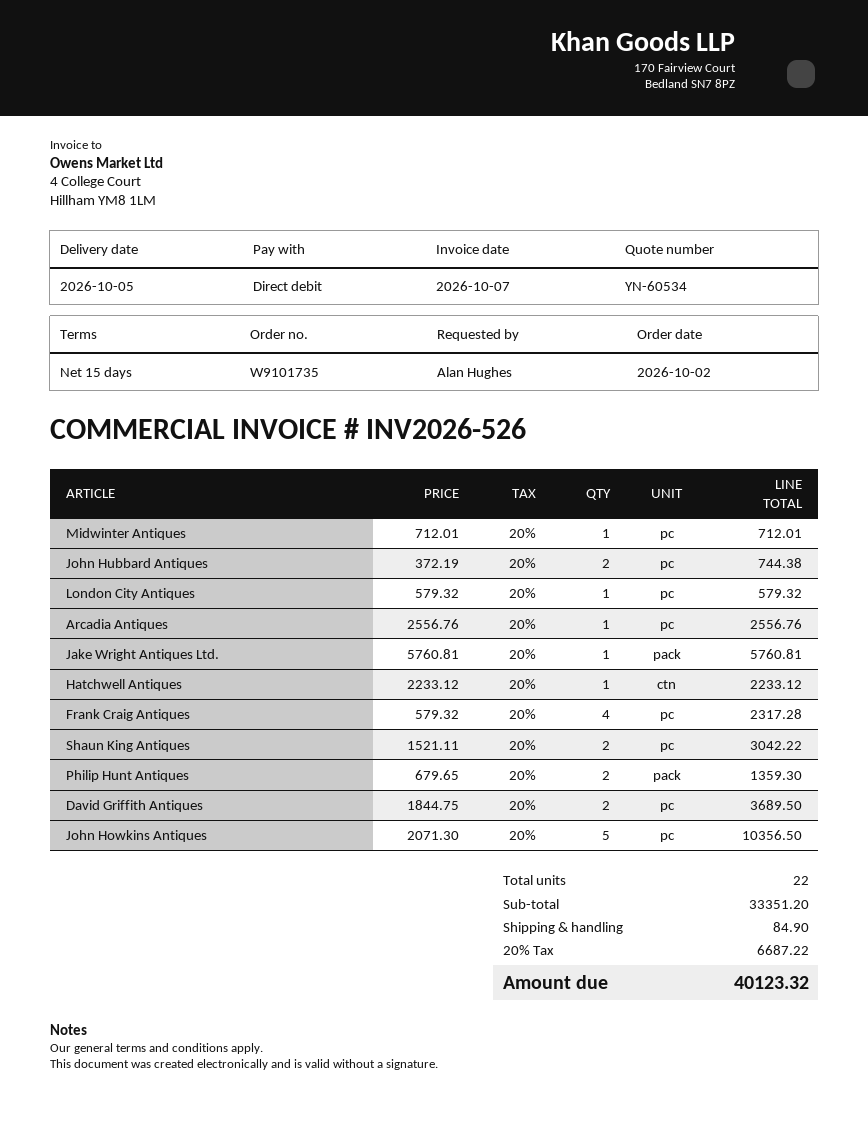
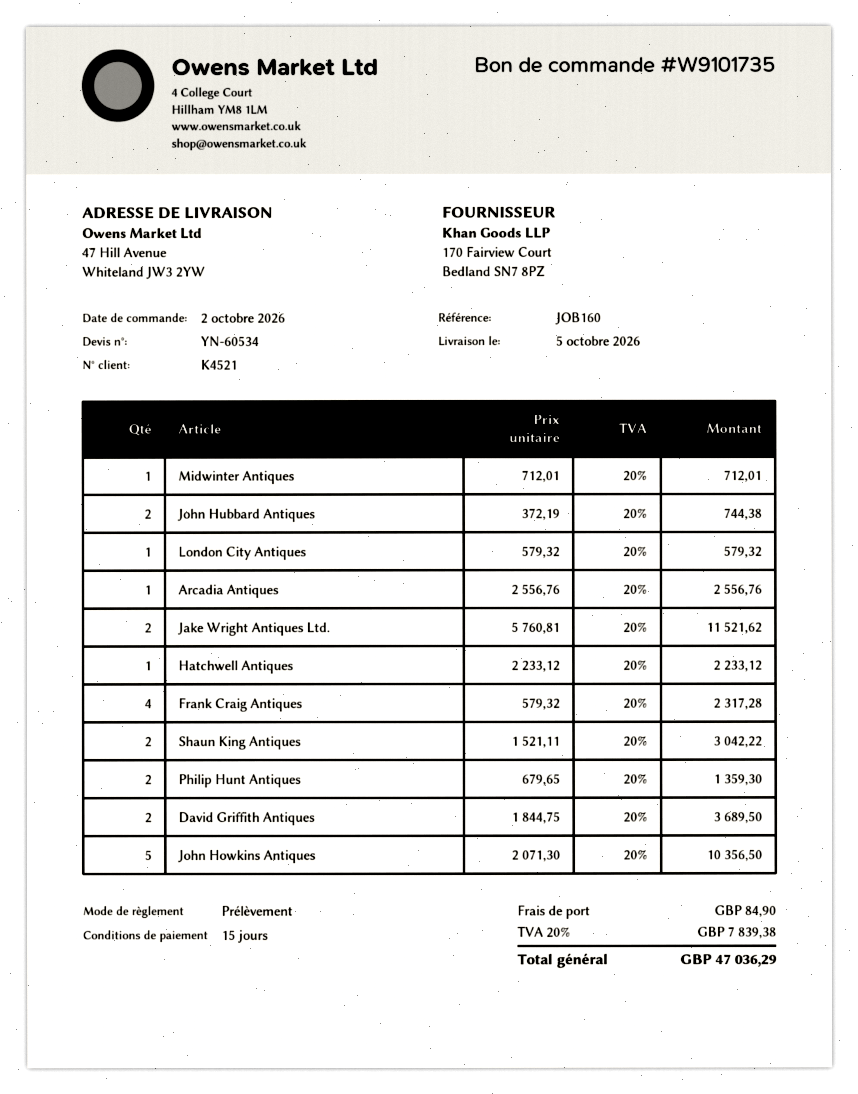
Jake Wright Antiques Ltd.: 1 x 5760.81 = 5760.81 -> 2 x 5760.81 = 11521.62
tax: 20% = 6687.22 -> 20% = 7839.38
total: 40123.32 -> 47036.29

